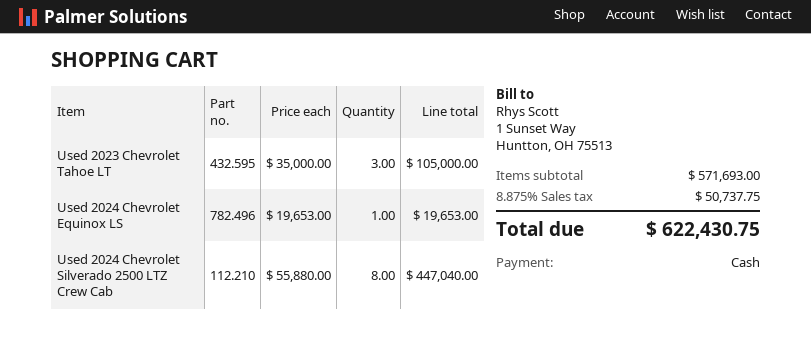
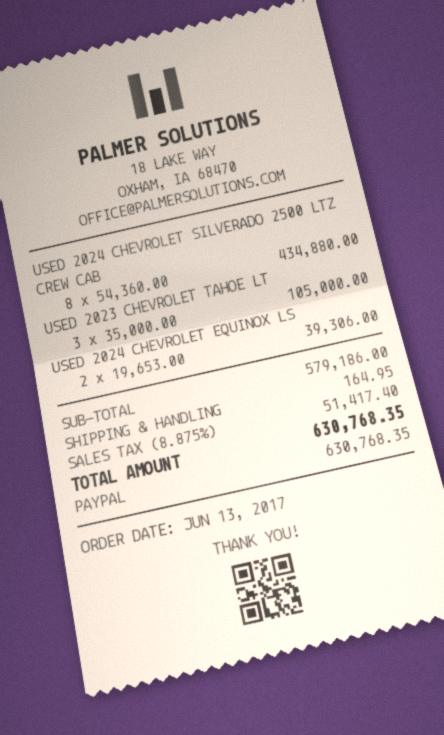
payment method: cash -> PayPal
Used 2024 Chevrolet Equinox LS: 1 x 19653.00 = 19653.00 -> 2 x 19653.00 = 39306.00
Used 2024 Chevrolet Silverado 2500 LTZ Crew Cab: 8 x 55880.00 = 447040.00 -> 8 x 54360.00 = 434880.00
subtotal: 571693.00 -> 579186.00
shipping: none -> 164.95
tax: 8.875% = 50737.75 -> 8.875% = 51417.40
total: 622430.75 -> 630768.35

